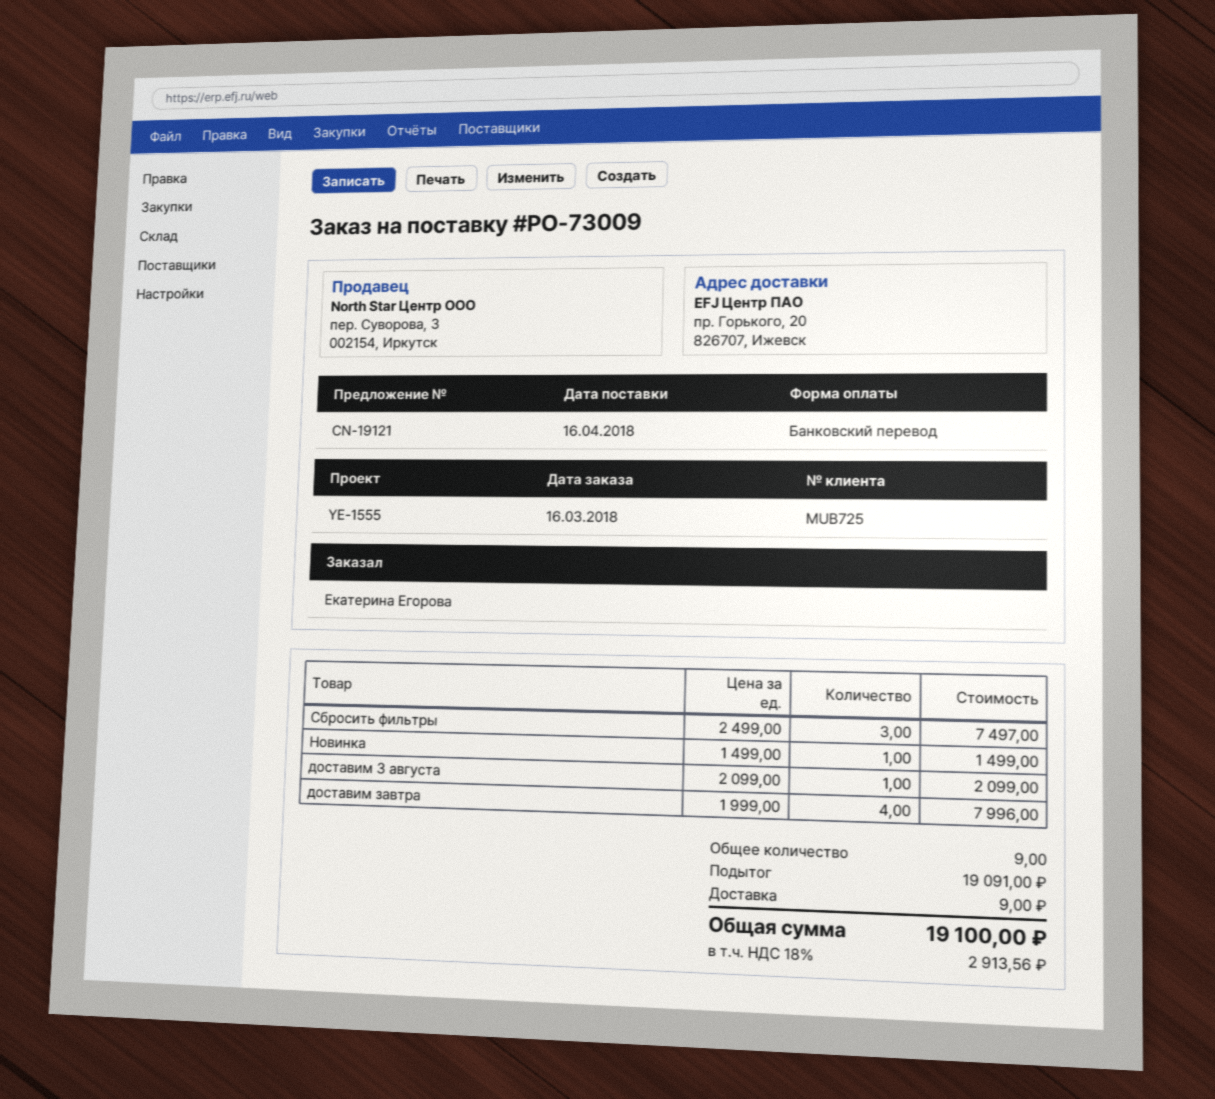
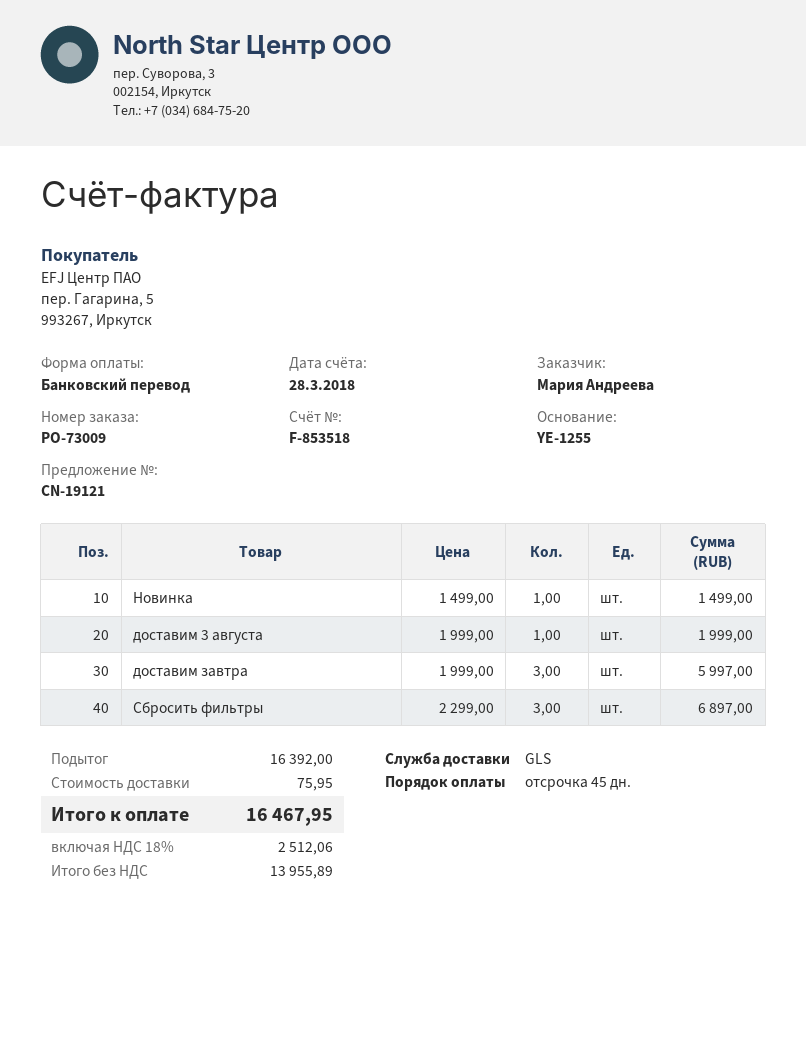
reference: YE-1555 -> YE-1255
ordered by: Екатерина Егорова -> Мария Андреева
Сбросить фильтры: 3 x 2499.00 = 7497.00 -> 3 x 2299.00 = 6897.00
доставим 3 августа: 1 x 2099.00 = 2099.00 -> 1 x 1999.00 = 1999.00
доставим завтра: 4 x 1999.00 = 7996.00 -> 3 x 1999.00 = 5997.00
subtotal: 19091.00 -> 16392.00
shipping: 9.00 -> 75.95
tax: 18% = 2913.56 -> 18% = 2512.06
total: 19100.00 -> 16467.95

